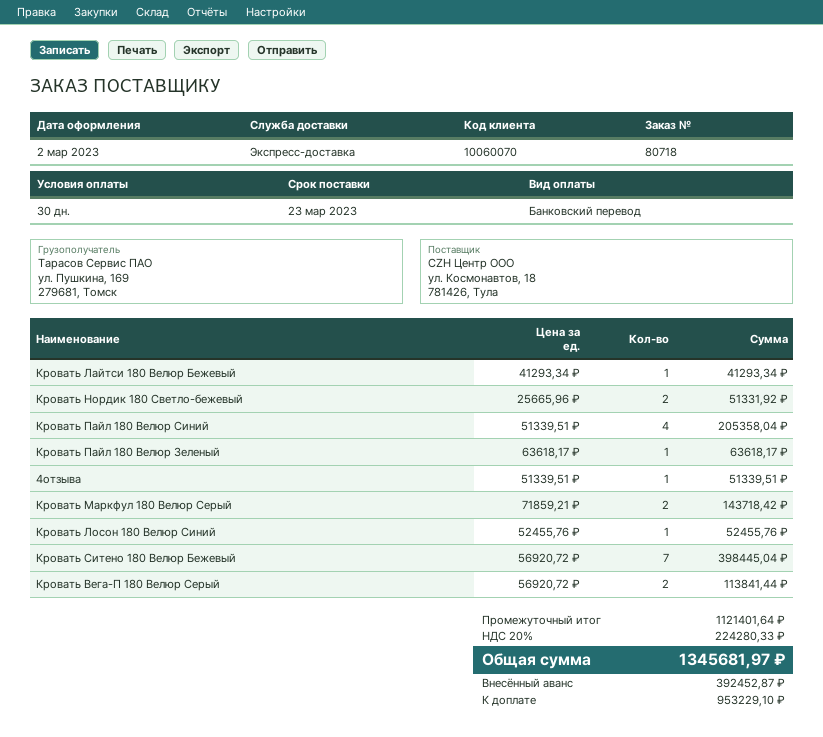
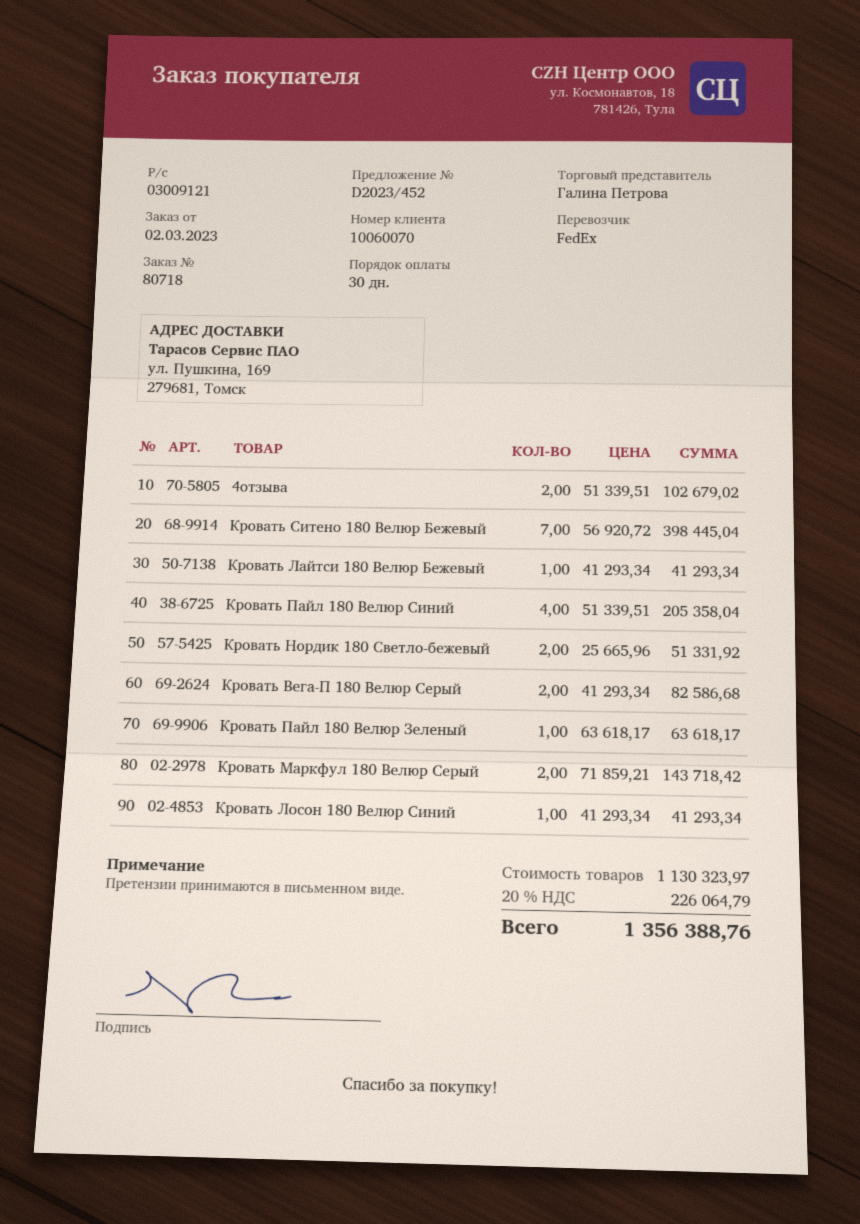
shipping method: express -> FedEx
4отзыва: 1 x 51339.51 = 51339.51 -> 2 x 51339.51 = 102679.02
Кровать Лосон 180 Велюр Синий: 1 x 52455.76 = 52455.76 -> 1 x 41293.34 = 41293.34
Кровать Вега-П 180 Велюр Серый: 2 x 56920.72 = 113841.44 -> 2 x 41293.34 = 82586.68
subtotal: 1121401.64 -> 1130323.97
tax: 20% = 224280.33 -> 20% = 226064.79
total: 1345681.97 -> 1356388.76

